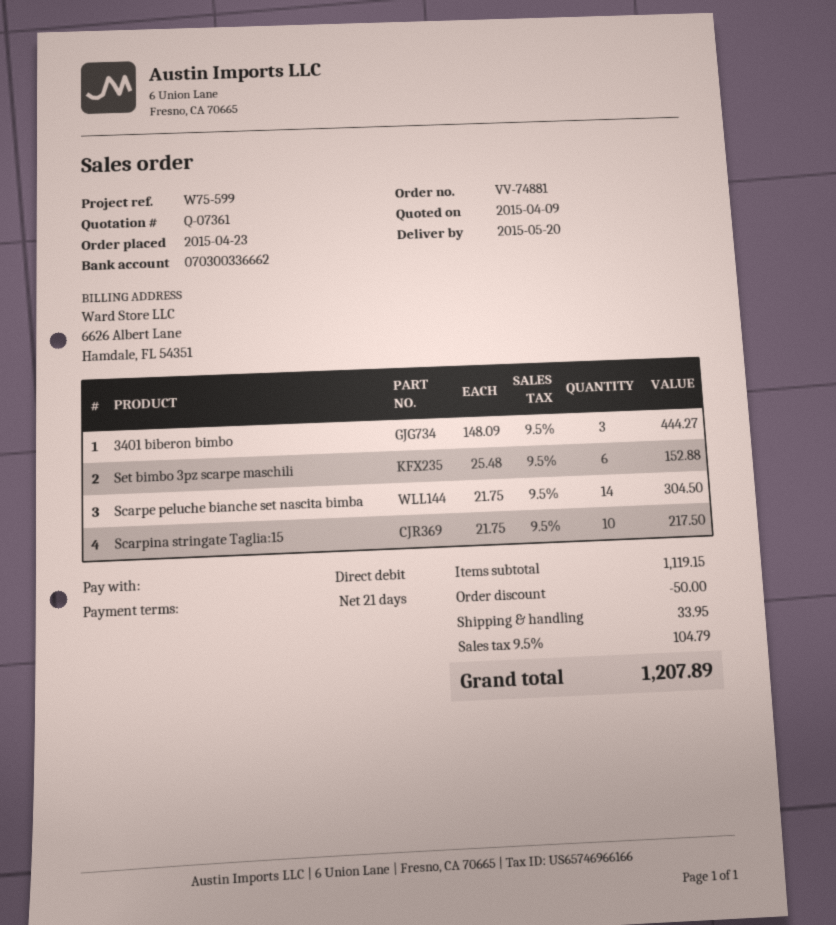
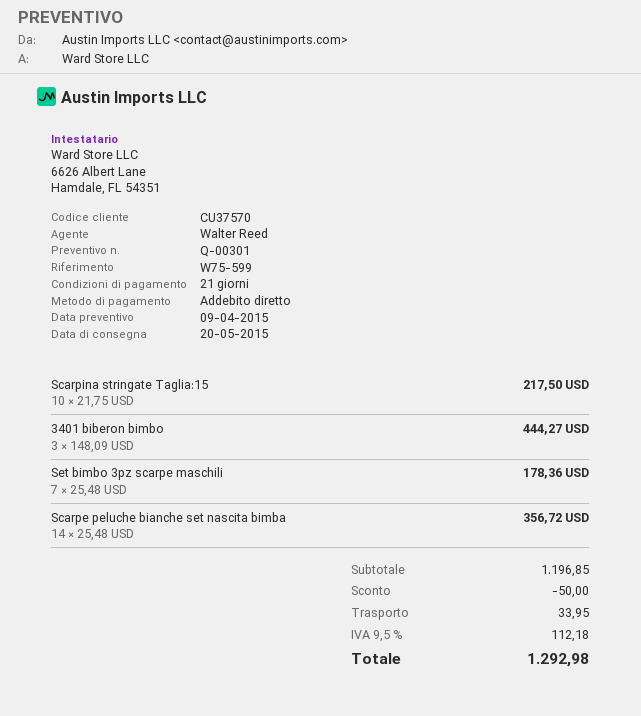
quote number: Q-07361 -> Q-00301
Set bimbo 3pz scarpe maschili: 6 x 25.48 = 152.88 -> 7 x 25.48 = 178.36
Scarpe peluche bianche set nascita bimba: 14 x 21.75 = 304.50 -> 14 x 25.48 = 356.72
subtotal: 1119.15 -> 1196.85
tax: 9.5% = 104.79 -> 9.5% = 112.18
total: 1207.89 -> 1292.98

